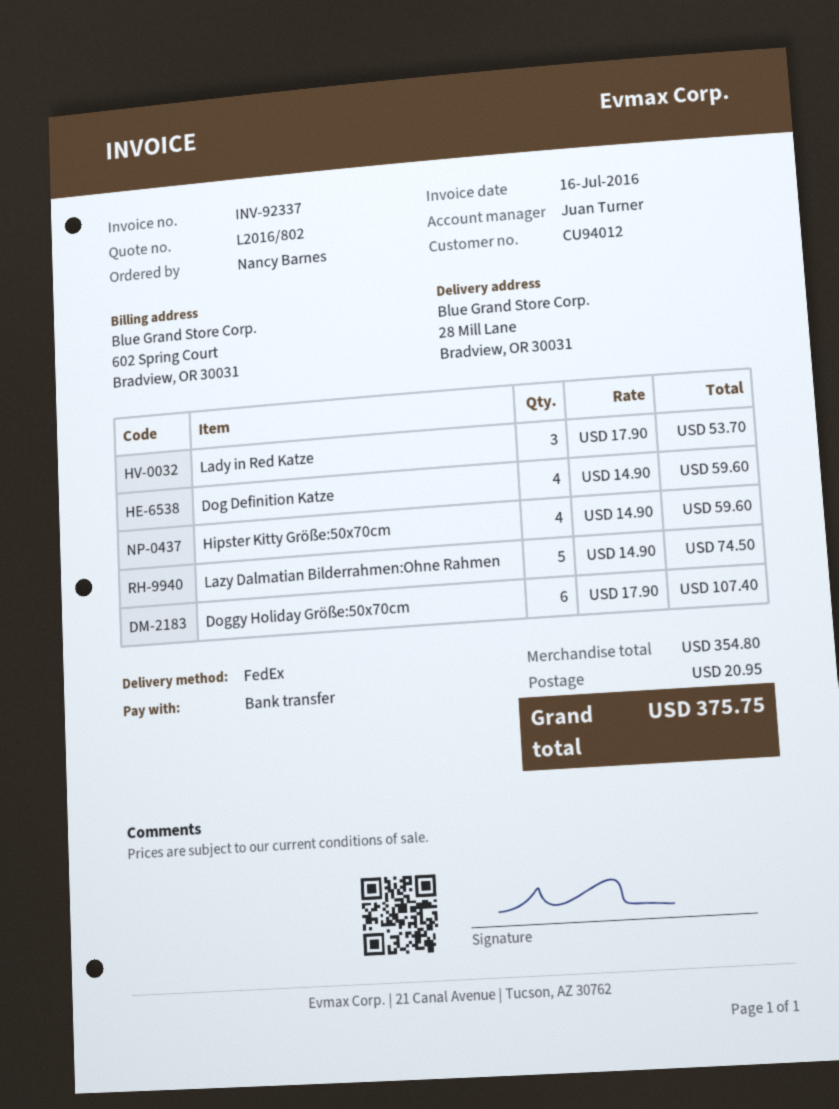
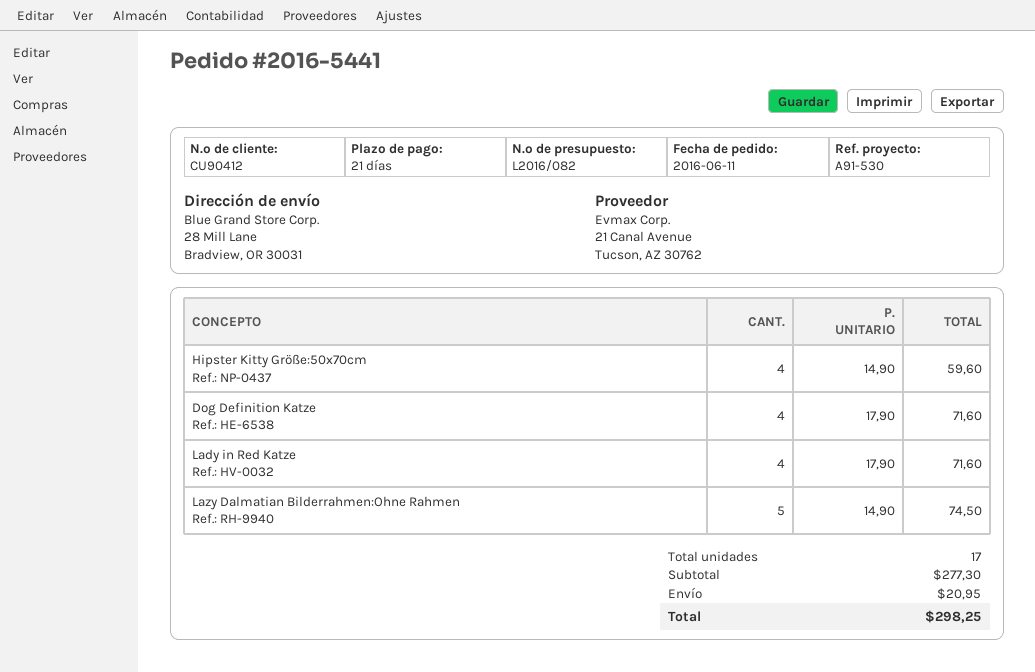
quote number: L2016/802 -> L2016/082
customer number: CU94012 -> CU90412
Lady in Red Katze: 3 x 17.90 = 53.70 -> 4 x 17.90 = 71.60
Dog Definition Katze: 4 x 14.90 = 59.60 -> 4 x 17.90 = 71.60
Doggy Holiday Größe:50x70cm: 6 x 17.90 = 107.40 -> none
subtotal: 354.80 -> 277.30
total: 375.75 -> 298.25

